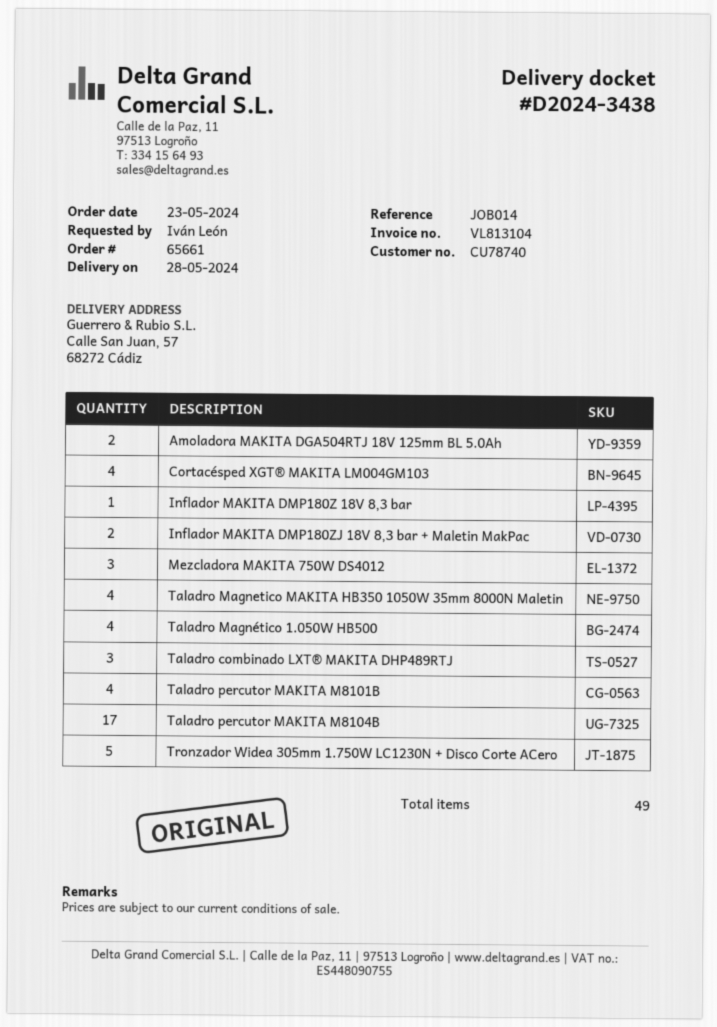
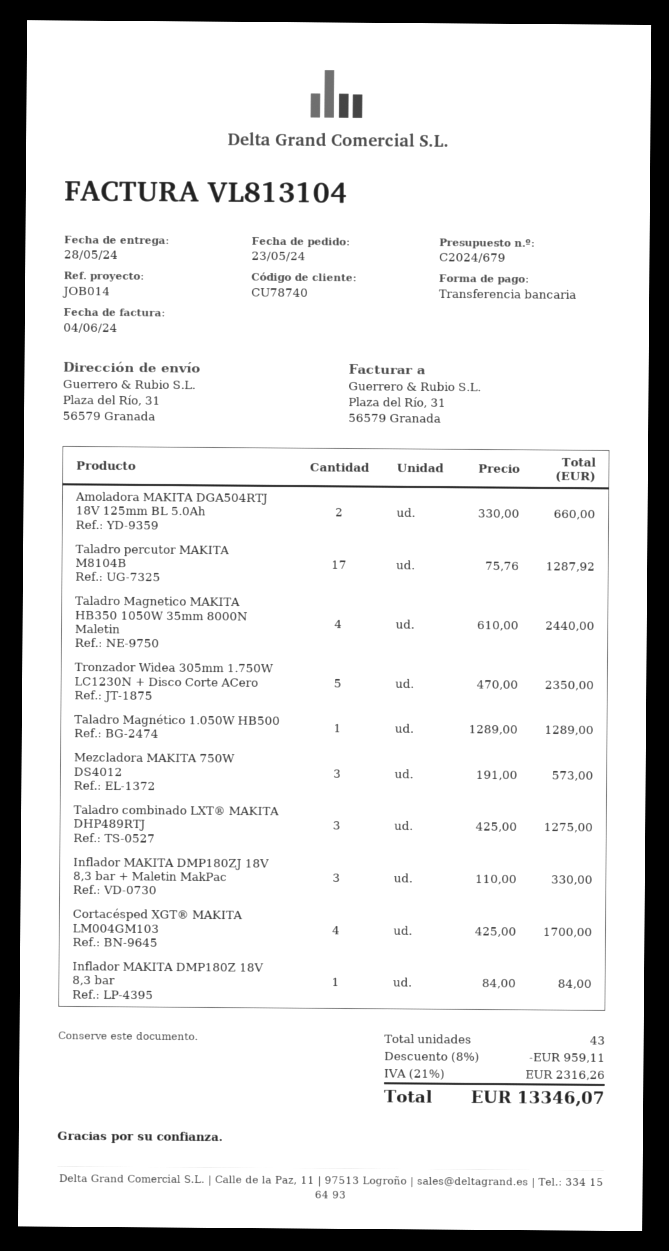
ship to: Calle San Juan, 57, 68272 Cádiz -> Plaza del Río, 31, 56579 Granada
Inflador MAKITA DMP180ZJ 18V 8,3 bar + Maletin MakPac: 2 -> 3
Taladro Magnético 1.050W HB500: 4 -> 1
Taladro percutor MAKITA M8101B: 4 -> none
total quantity: 49 -> 43

